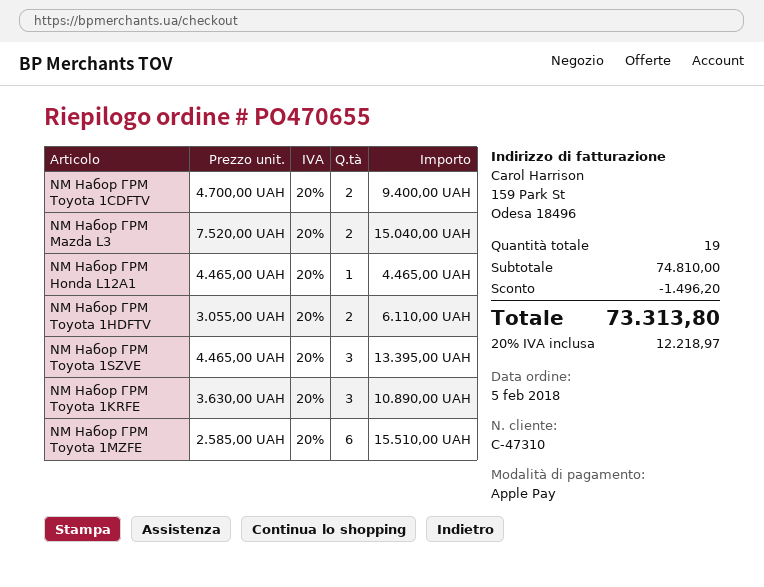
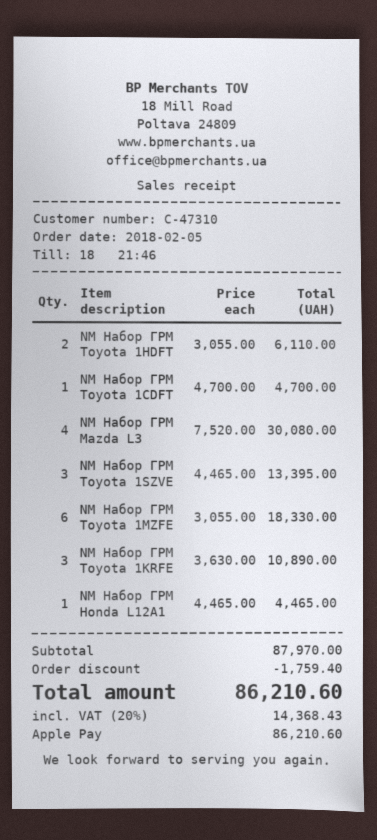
NM Набор ГРМ Toyota 1CDFTV: 2 x 4700.00 = 9400.00 -> 1 x 4700.00 = 4700.00
NM Набор ГРМ Mazda L3: 2 x 7520.00 = 15040.00 -> 4 x 7520.00 = 30080.00
NM Набор ГРМ Toyota 1MZFE: 6 x 2585.00 = 15510.00 -> 6 x 3055.00 = 18330.00
subtotal: 74810.00 -> 87970.00
discount: 1496.20 -> 1759.40
tax: 20% = 12218.97 -> 20% = 14368.43
total: 73313.80 -> 86210.60

